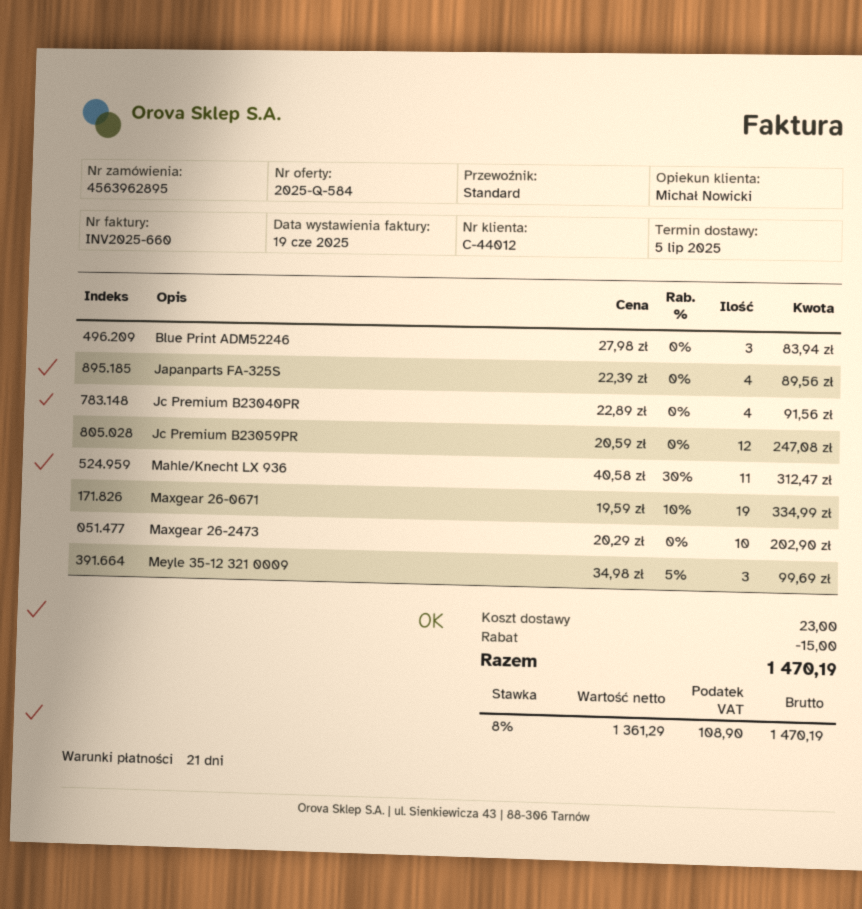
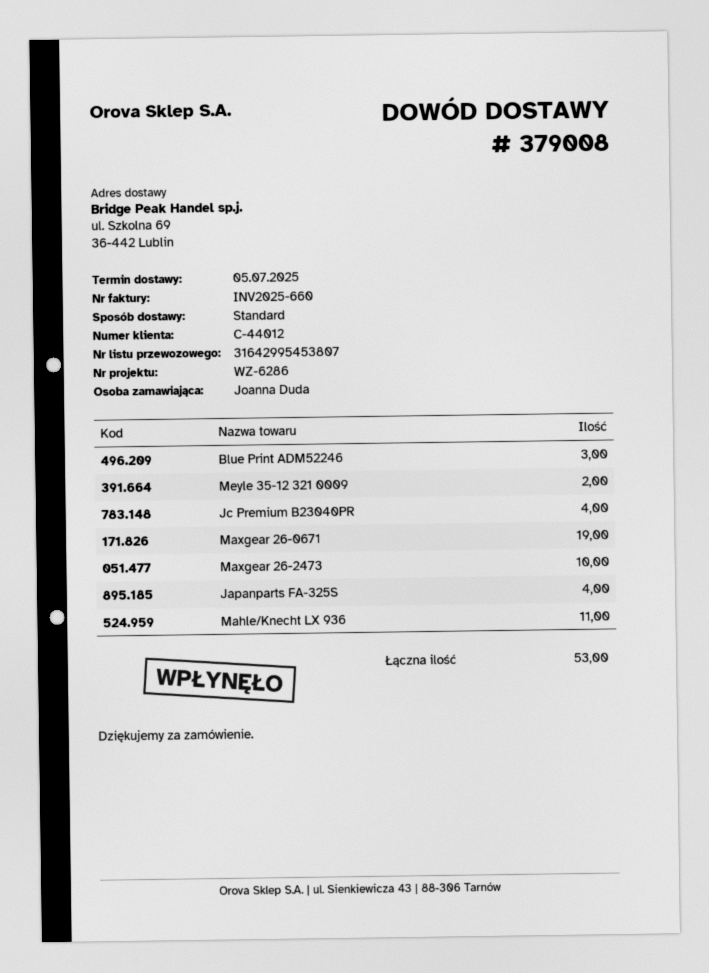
Jc Premium B23059PR: 12 -> none
Meyle 35-12 321 0009: 3 -> 2

